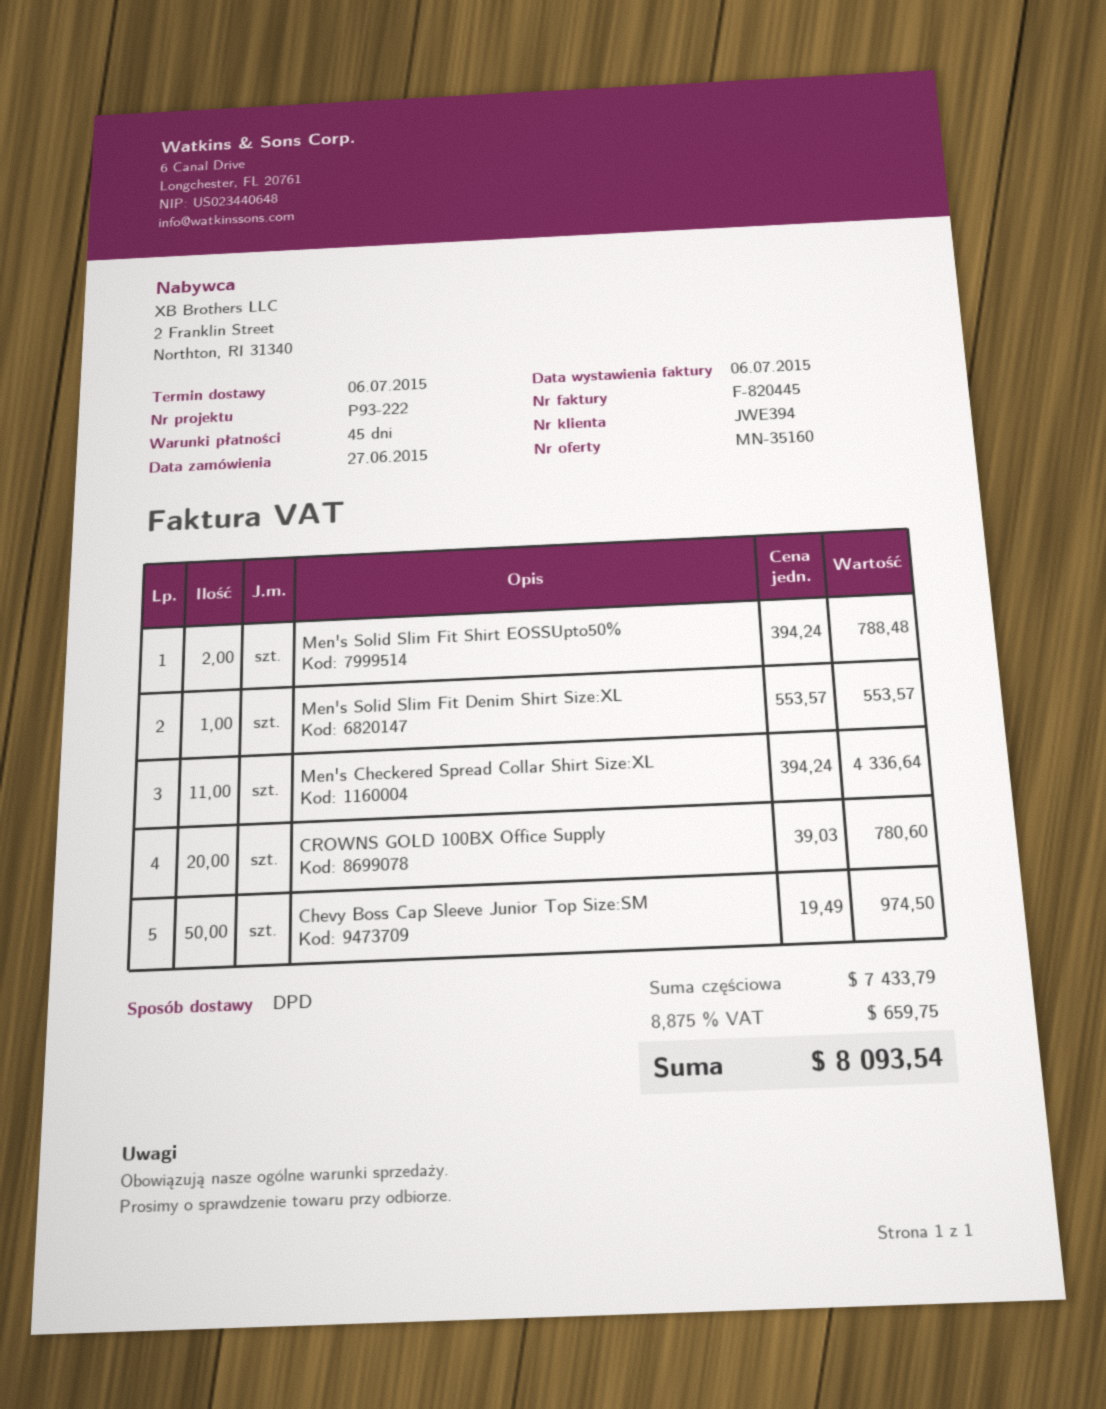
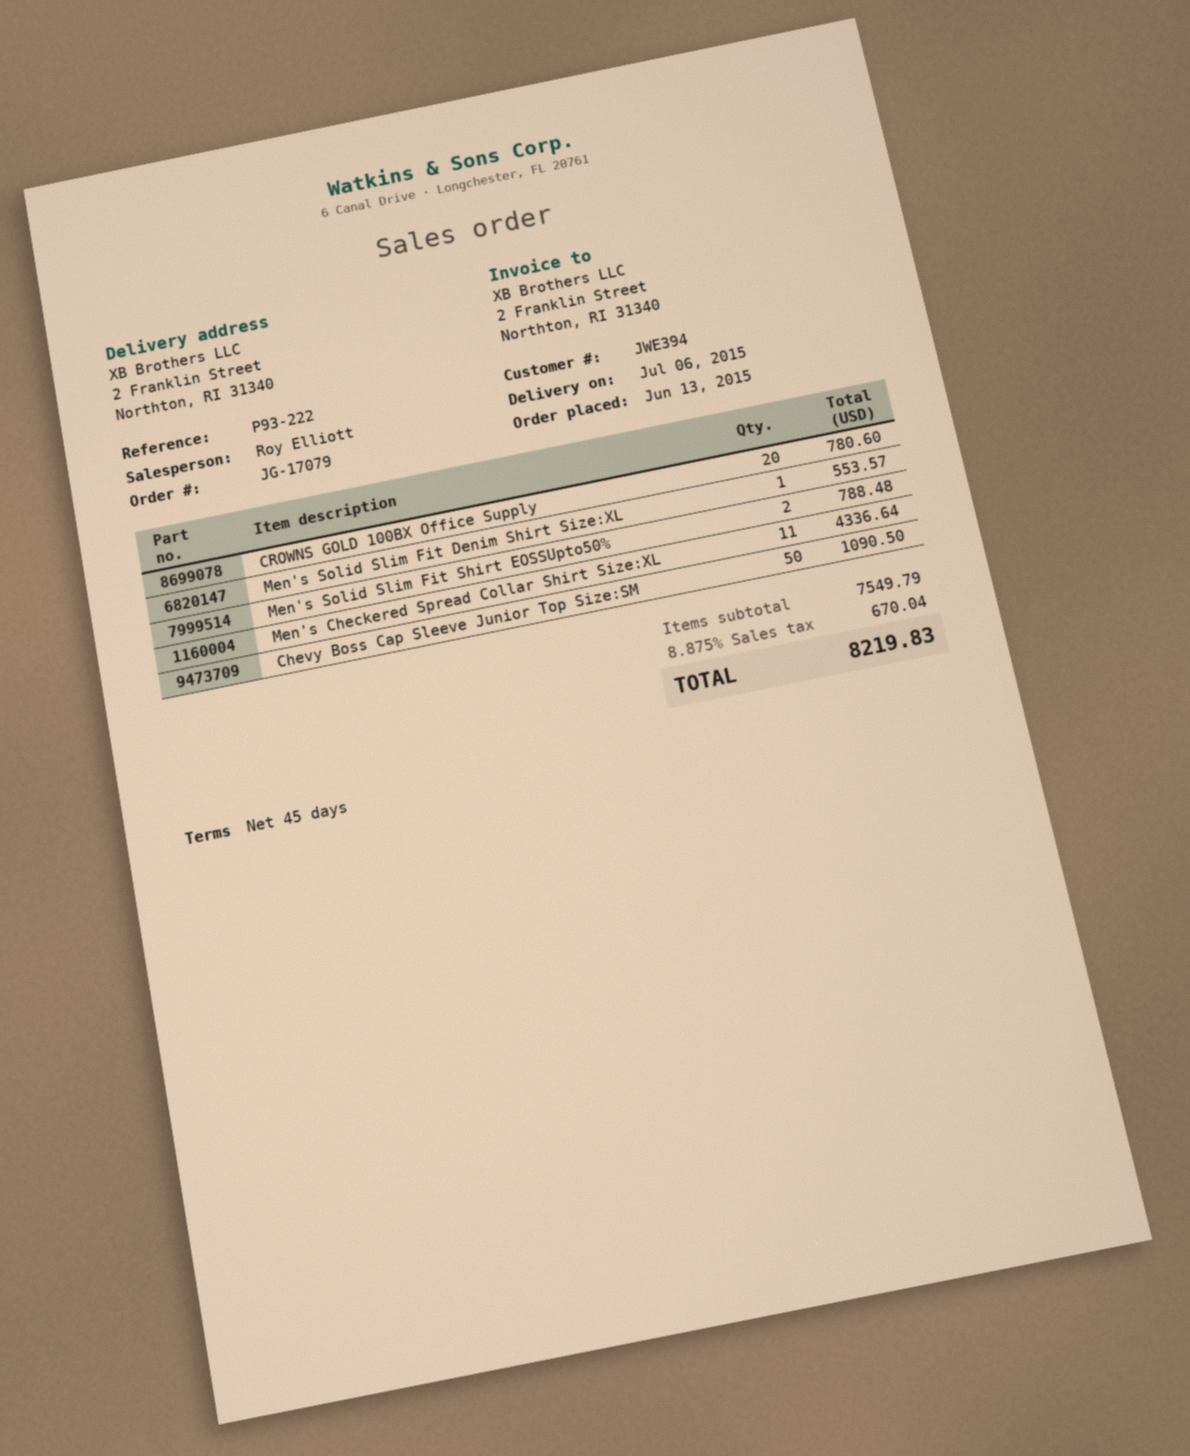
order date: 2015-06-27 -> 2015-06-13
Chevy Boss Cap Sleeve Junior Top Size:SM: 50 for 974.50 -> 50 for 1090.50
subtotal: 7433.79 -> 7549.79
tax: 8.875% = 659.75 -> 8.875% = 670.04
total: 8093.54 -> 8219.83

